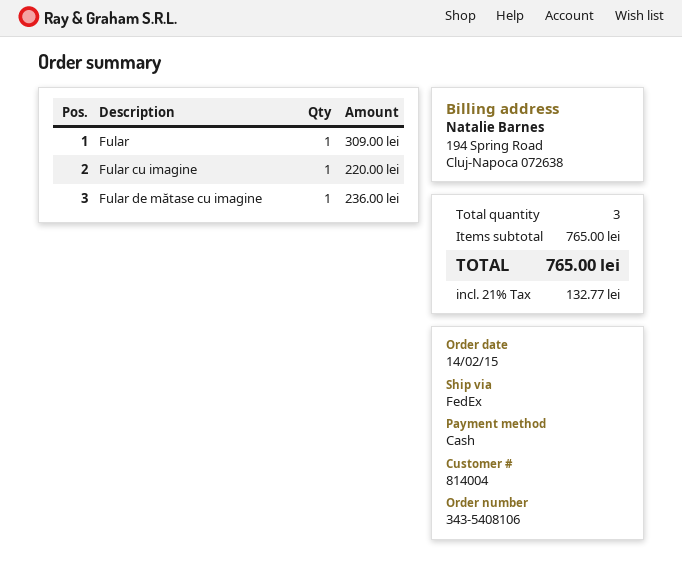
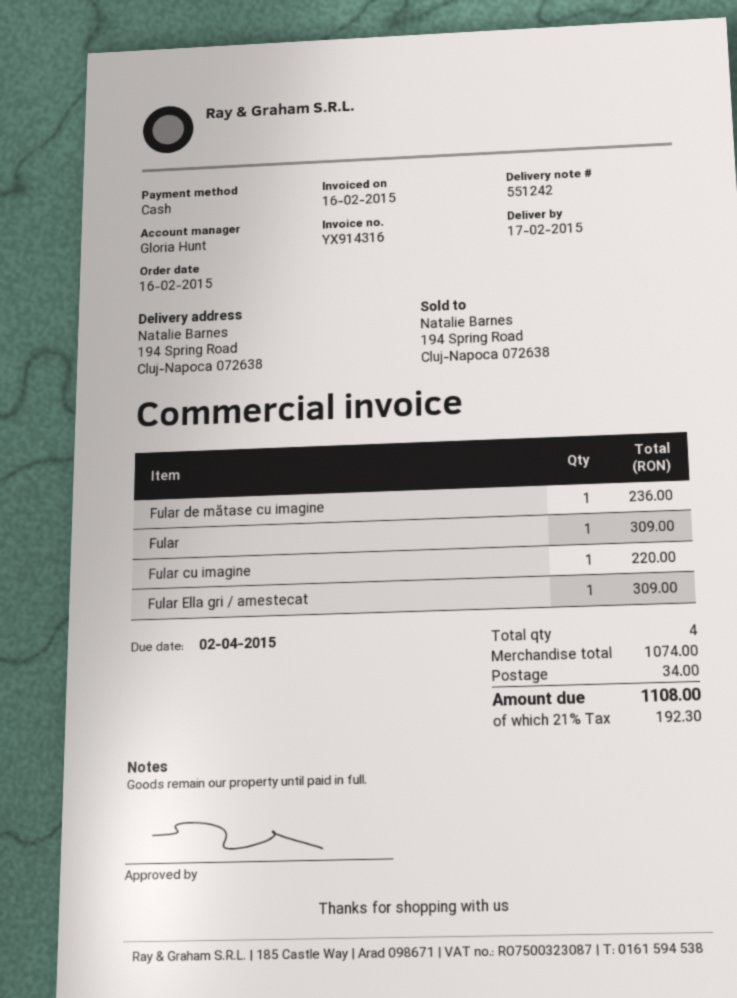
order date: 2015-02-14 -> 2015-02-16
Fular Ella gri / amestecat: none -> 1 for 309.00
total quantity: 3 -> 4
subtotal: 765.00 -> 1074.00
shipping: none -> 34.00
tax: 21% = 132.77 -> 21% = 192.30
total: 765.00 -> 1108.00

